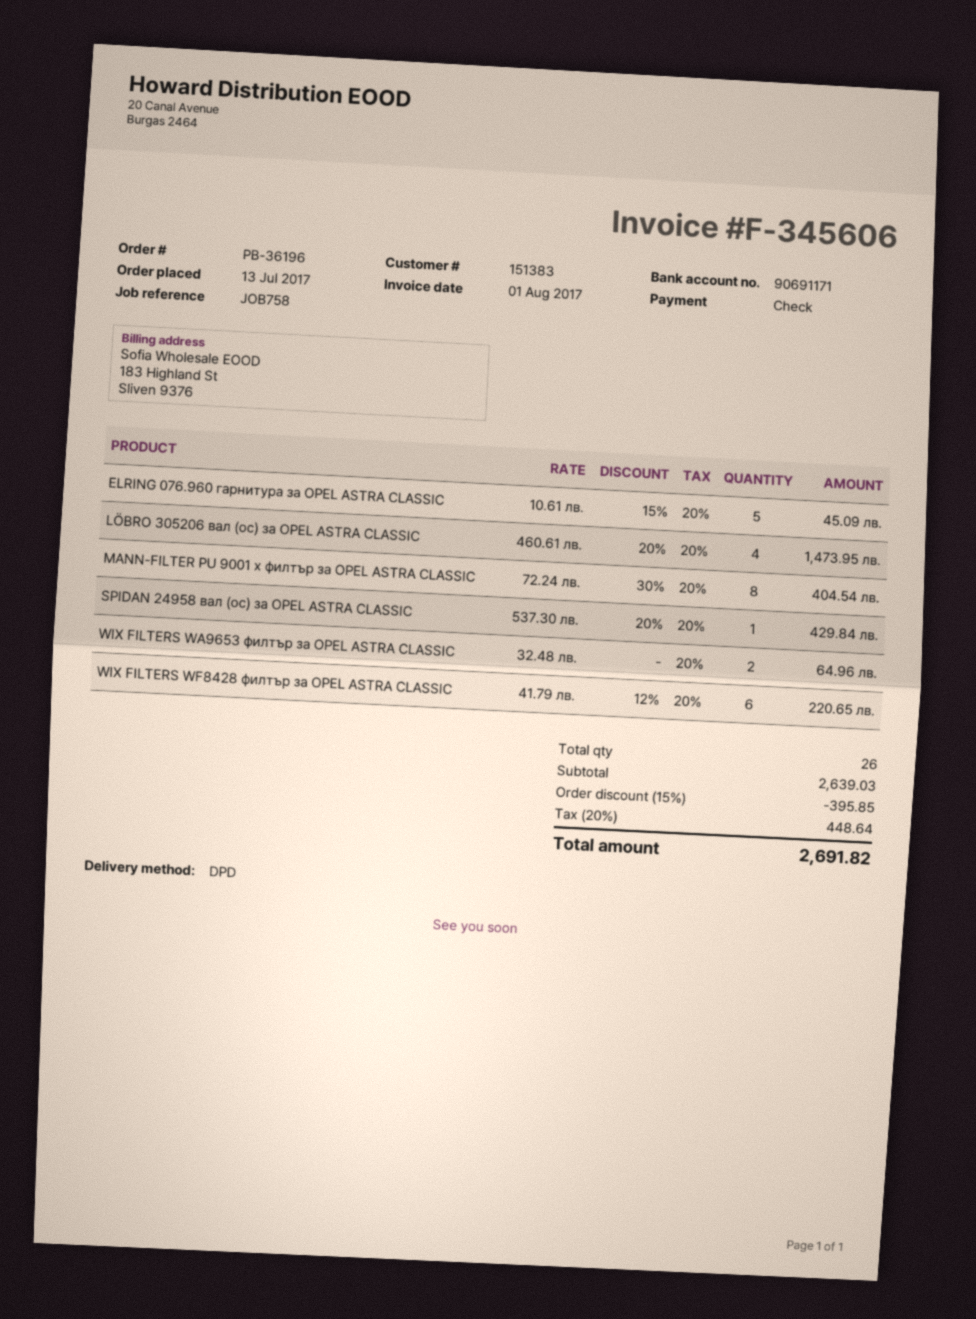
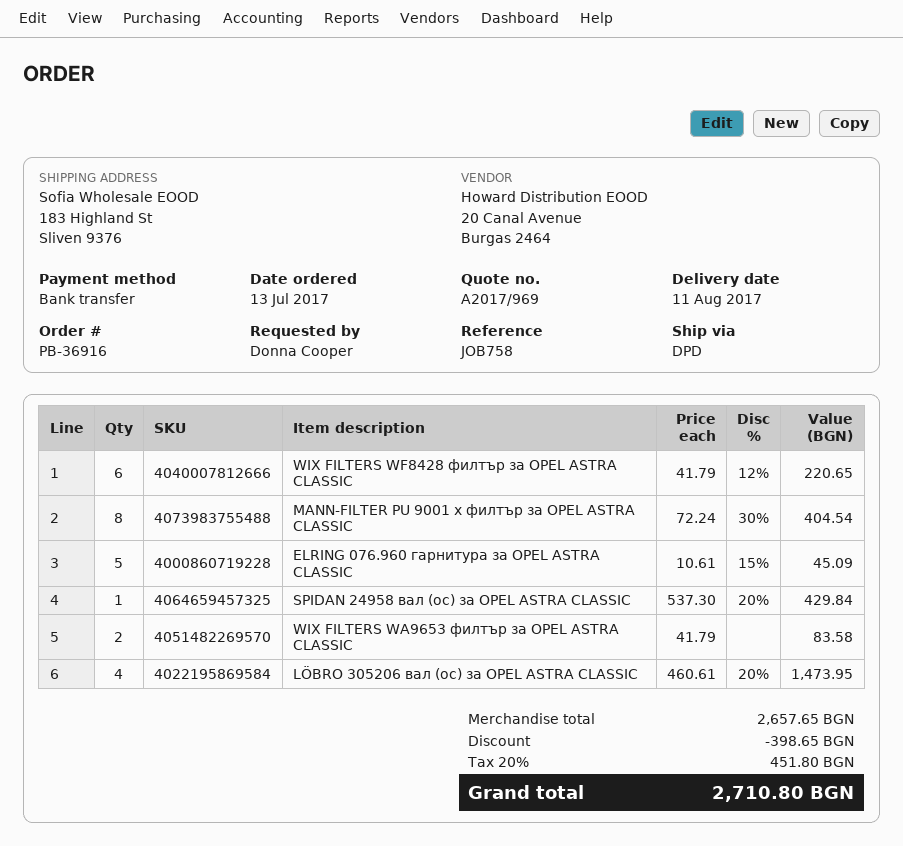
order number: PB-36196 -> PB-36916
payment method: cheque -> bank transfer
WIX FILTERS WA9653 филтър за OPEL ASTRA CLASSIC: 2 x 32.48 = 64.96 -> 2 x 41.79 = 83.58
subtotal: 2639.03 -> 2657.65
discount: 395.85 -> 398.65
tax: 20% = 448.64 -> 20% = 451.80
total: 2691.82 -> 2710.80

